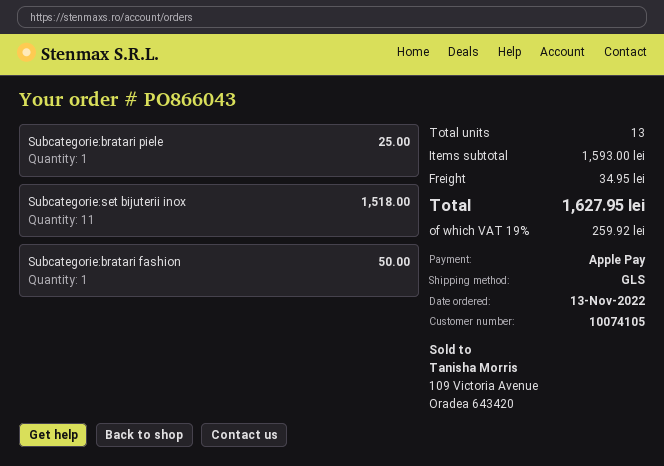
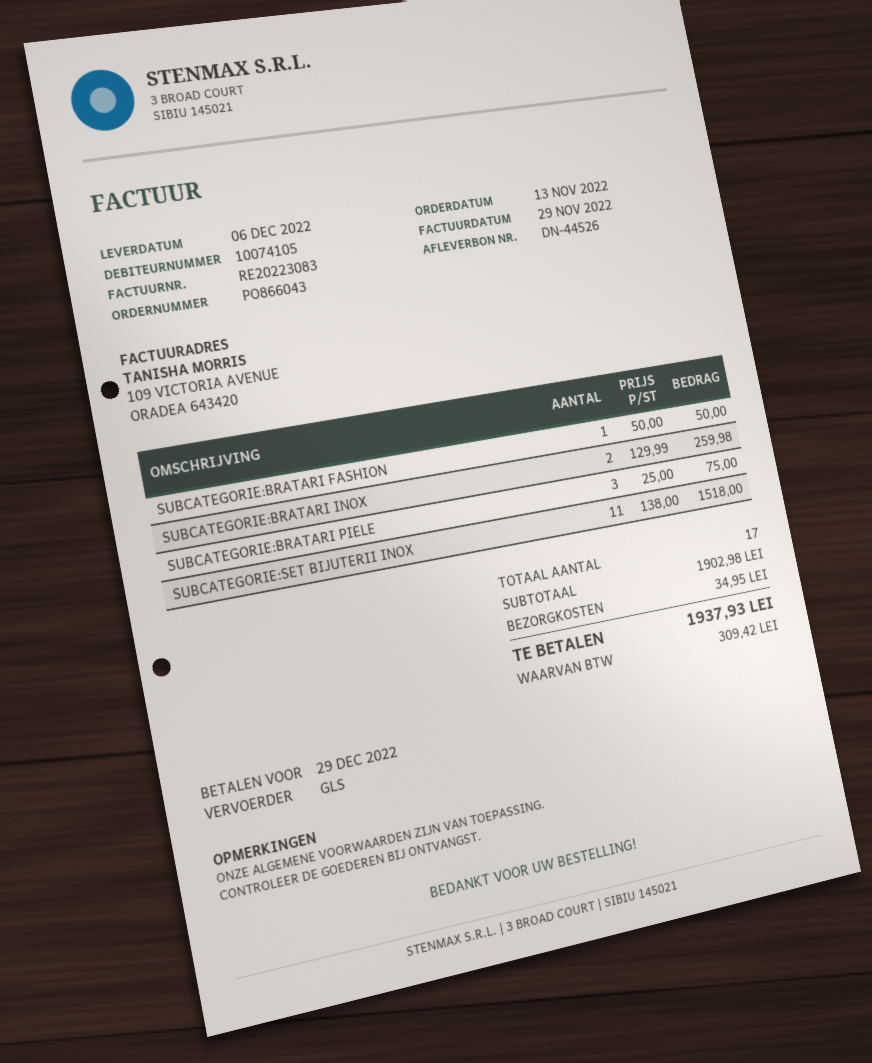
Subcategorie:bratari piele: 1 for 25.00 -> 3 for 75.00
SUBCATEGORIE:BRATARI INOX: none -> 2 for 259.98
total quantity: 13 -> 17
subtotal: 1593.00 -> 1902.98
tax: 259.92 -> 309.42
total: 1627.95 -> 1937.93

